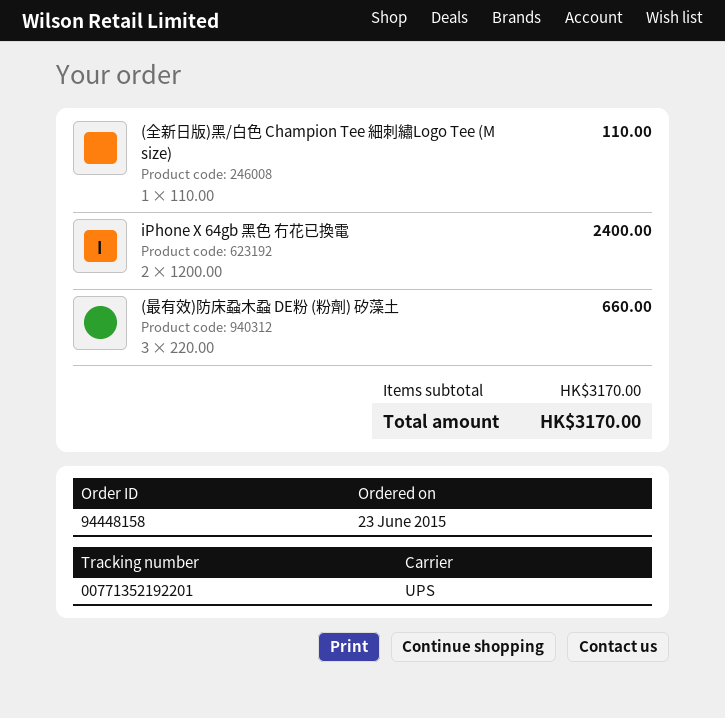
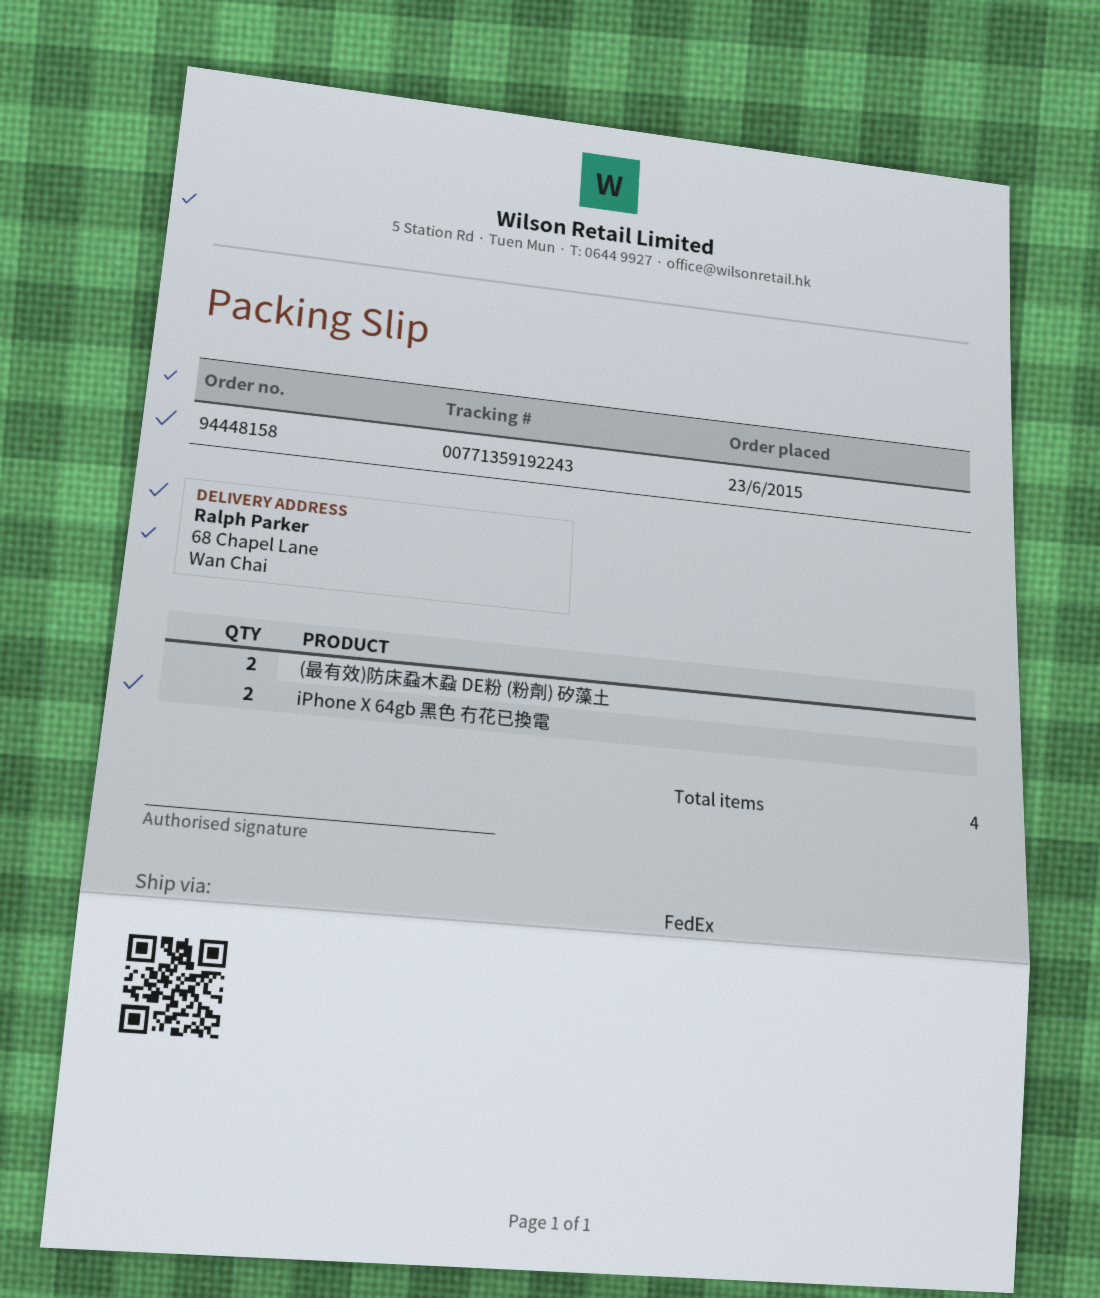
shipping method: UPS -> FedEx
tracking number: 00771352192201 -> 00771359192243
(全新日版)黑/白色 Champion Tee 細刺繡Logo Tee (M size): 1 -> none
(最有效)防床蝨木蝨 DE粉 (粉劑) 矽藻土: 3 -> 2

